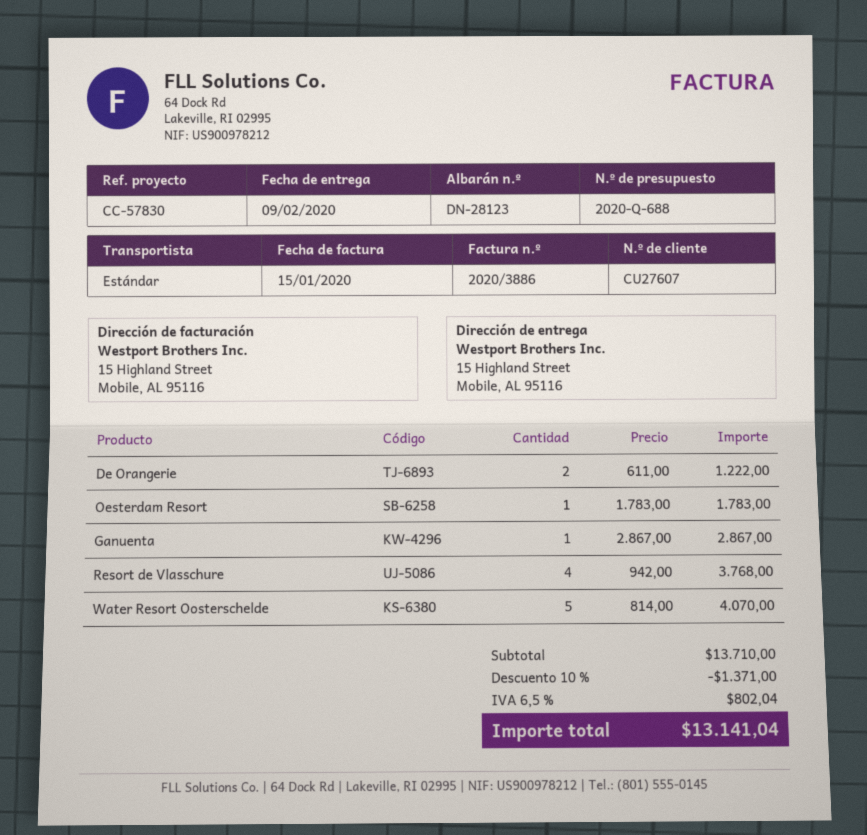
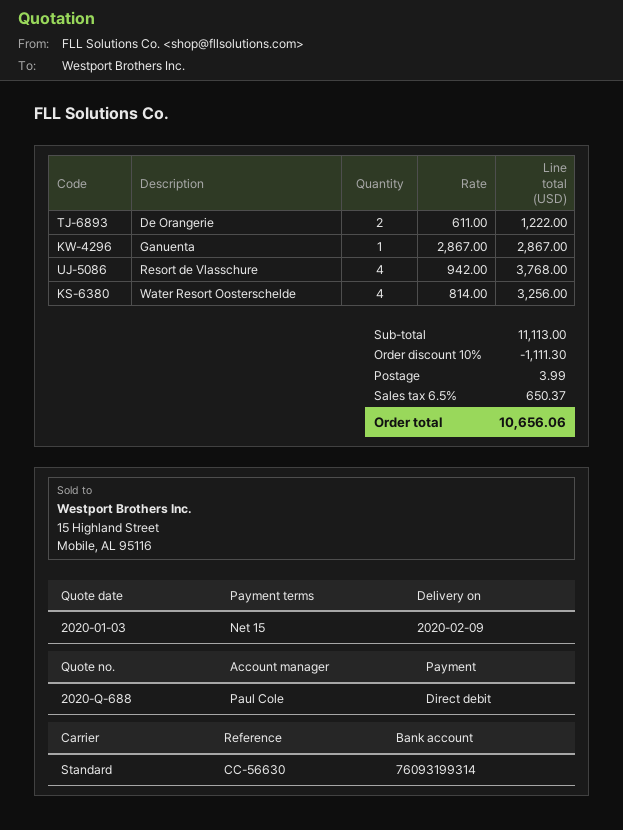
reference: CC-57830 -> CC-56630
Oesterdam Resort: 1 x 1783.00 = 1783.00 -> none
Water Resort Oosterschelde: 5 x 814.00 = 4070.00 -> 4 x 814.00 = 3256.00
subtotal: 13710.00 -> 11113.00
discount: 10% = 1371.00 -> 10% = 1111.30
shipping: none -> 3.99
tax: 6.5% = 802.04 -> 6.5% = 650.37
total: 13141.04 -> 10656.06

